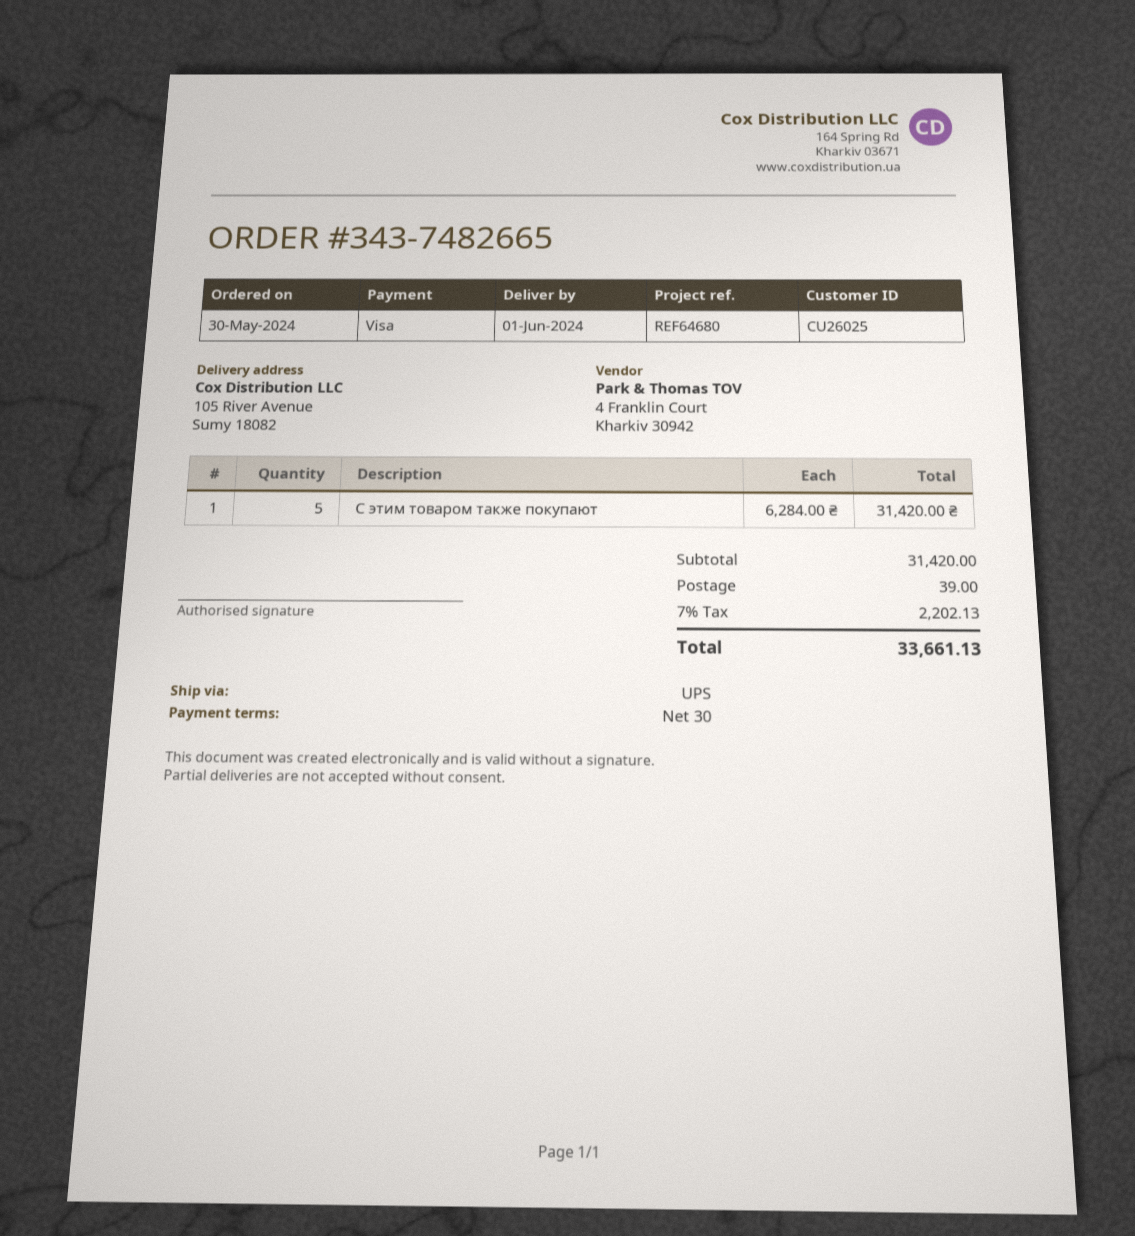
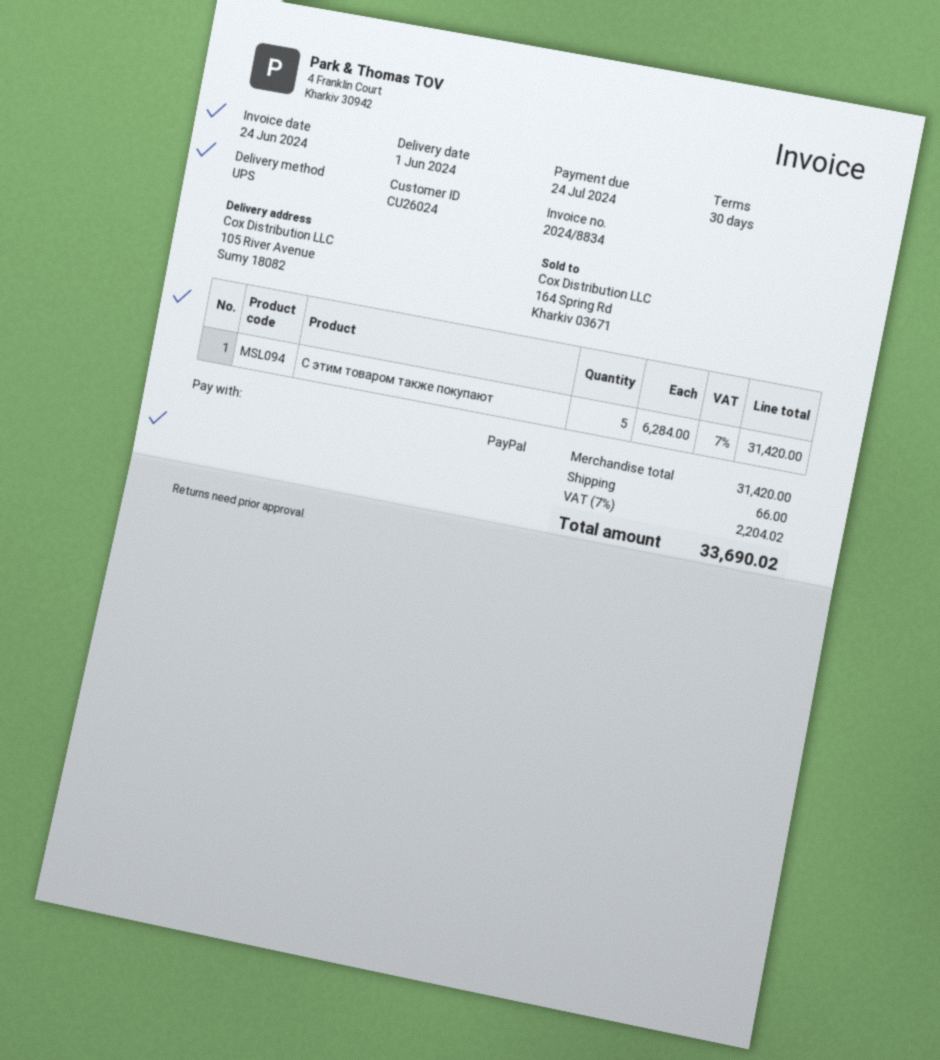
customer number: CU26025 -> CU26024
payment method: Visa -> PayPal
shipping: 39.00 -> 66.00
tax: 7% = 2202.13 -> 7% = 2204.02
total: 33661.13 -> 33690.02

